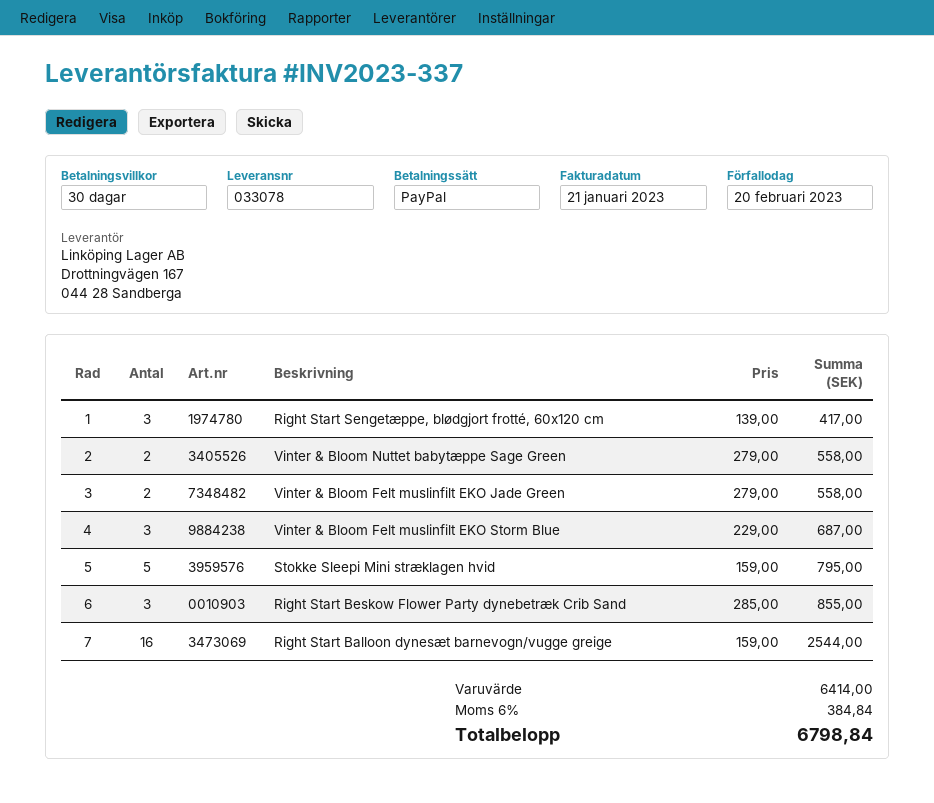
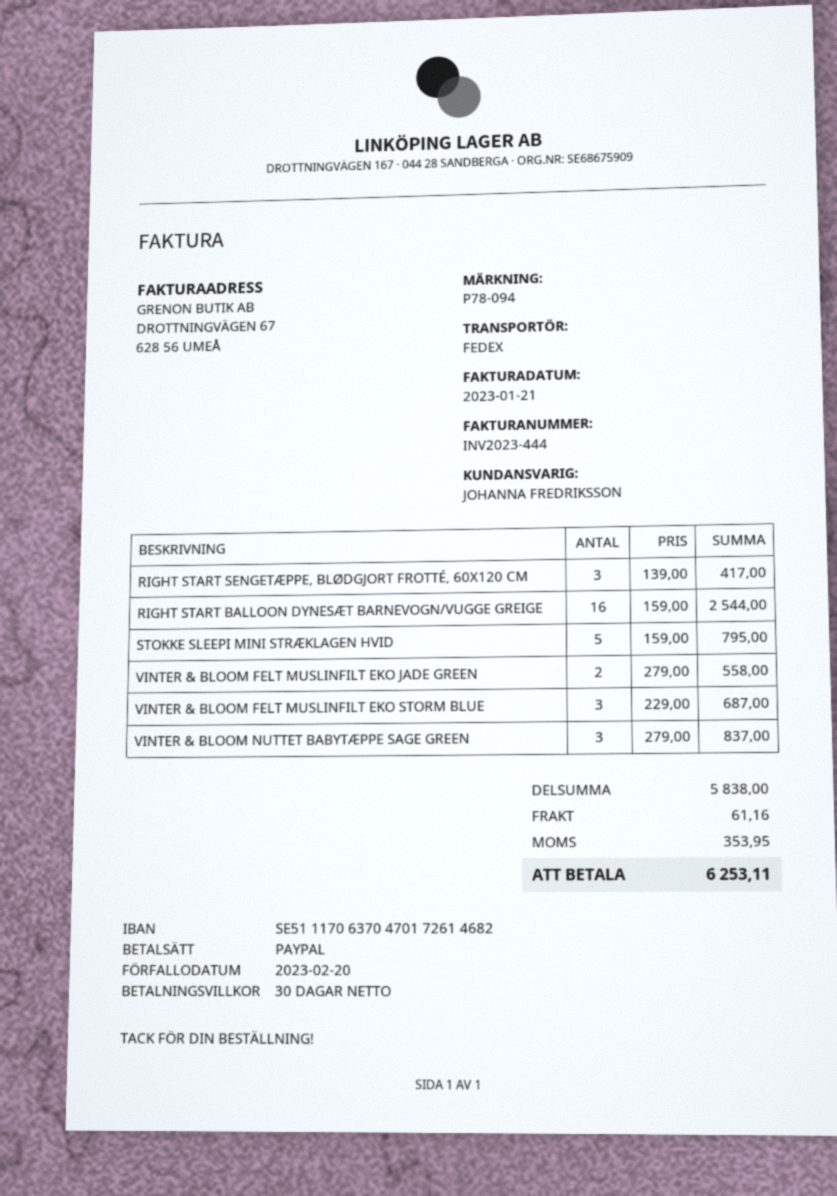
invoice number: INV2023-337 -> INV2023-444
Vinter & Bloom Nuttet babytæppe Sage Green: 2 x 279.00 = 558.00 -> 3 x 279.00 = 837.00
Right Start Beskow Flower Party dynebetræk Crib Sand: 3 x 285.00 = 855.00 -> none
subtotal: 6414.00 -> 5838.00
shipping: none -> 61.16
tax: 384.84 -> 353.95
total: 6798.84 -> 6253.11

